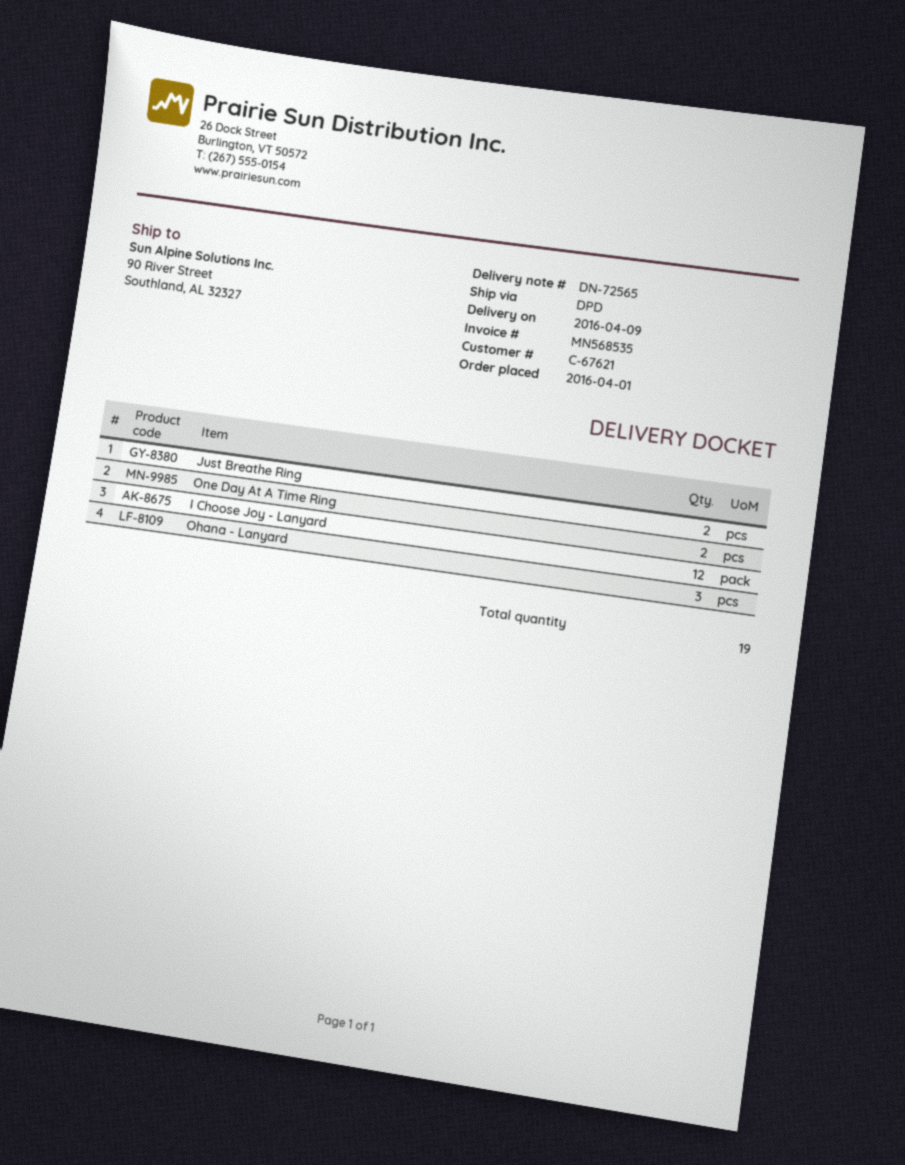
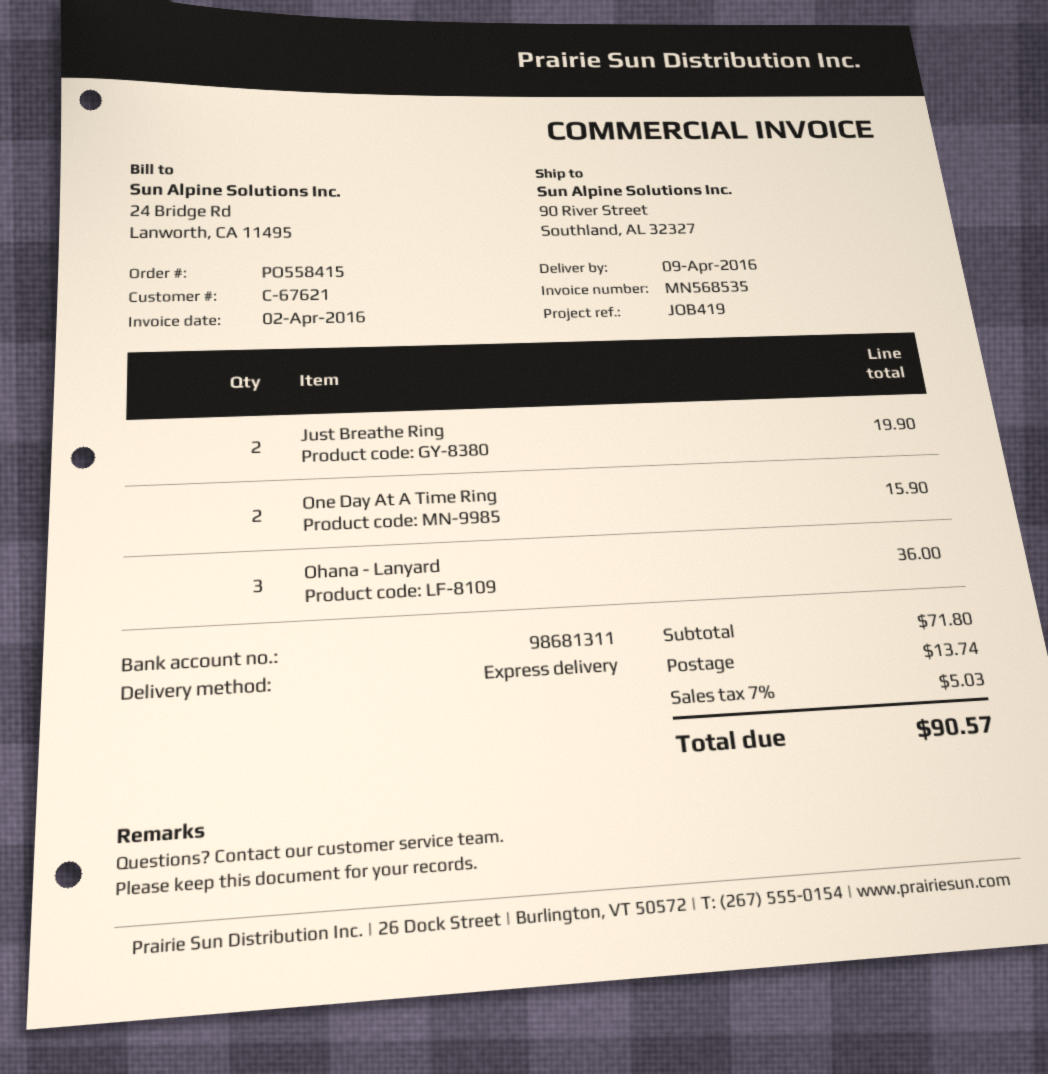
shipping method: DPD -> express
I Choose Joy - Lanyard: 12 -> none

